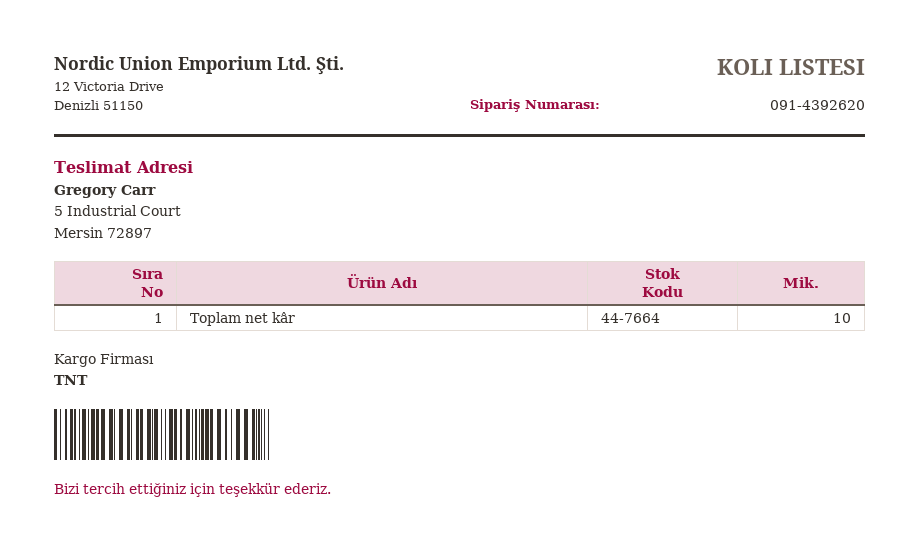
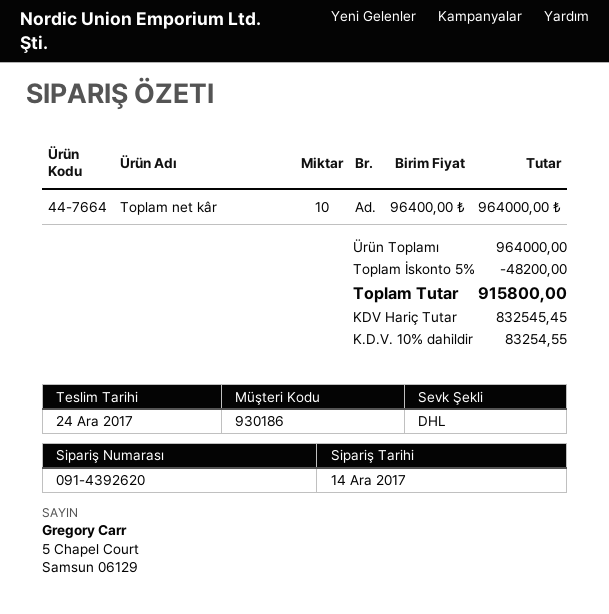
shipping method: TNT -> DHL

